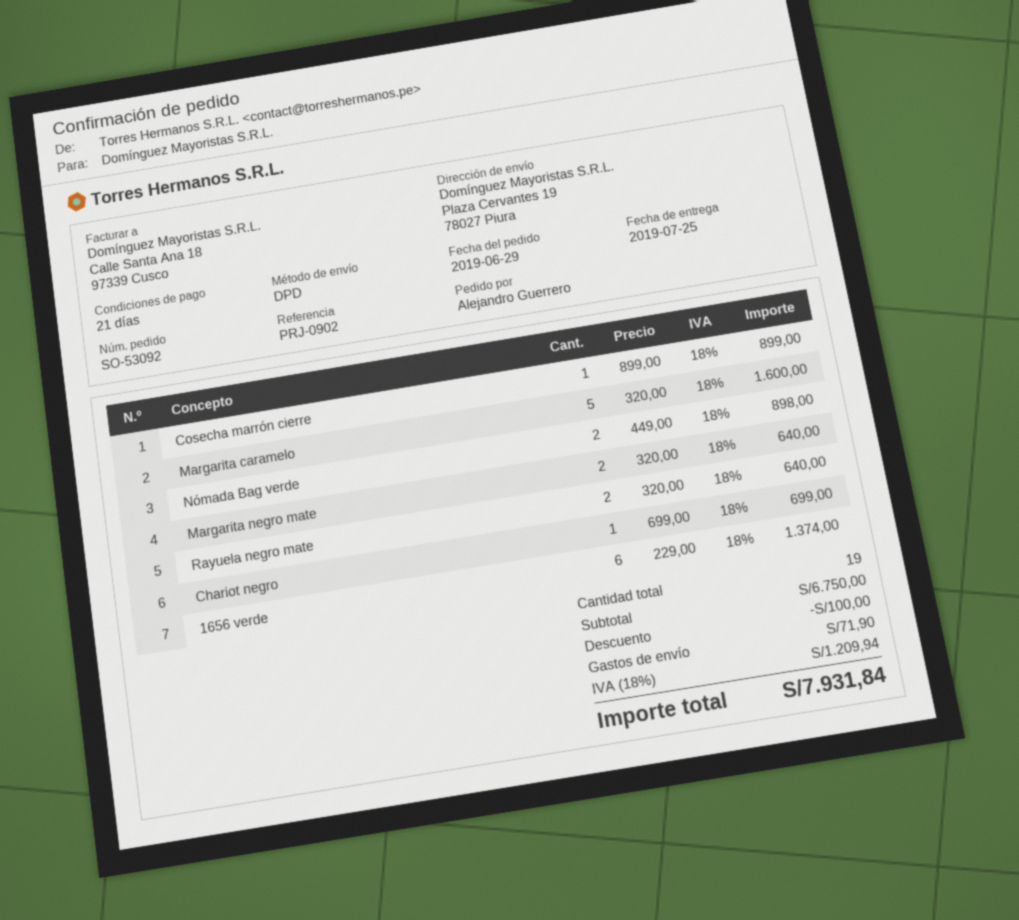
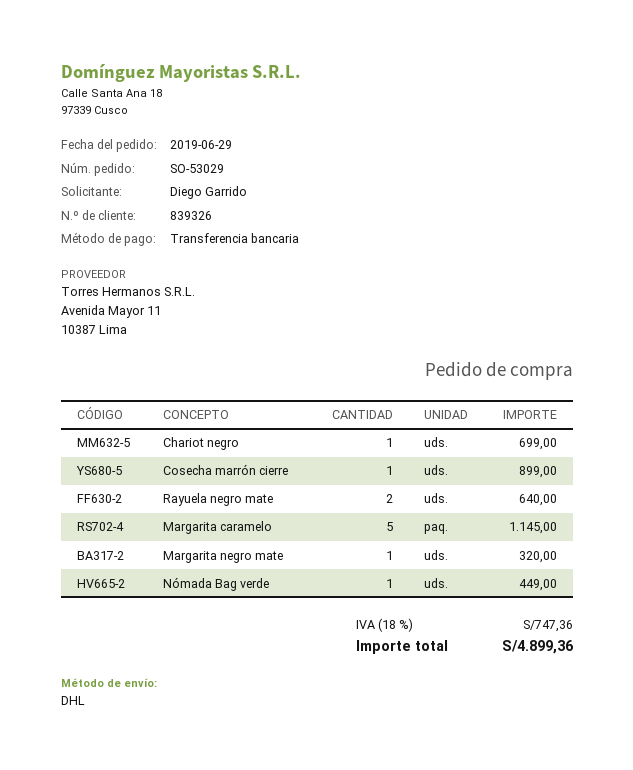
order number: SO-53092 -> SO-53029
ordered by: Alejandro Guerrero -> Diego Garrido
shipping method: DPD -> DHL
Margarita caramelo: 5 for 1600.00 -> 5 for 1145.00
Nómada Bag verde: 2 for 898.00 -> 1 for 449.00
Margarita negro mate: 2 for 640.00 -> 1 for 320.00
1656 verde: 6 for 1374.00 -> none
discount: 100.00 -> none
shipping: 71.90 -> none
tax: 18% = 1209.94 -> 18% = 747.36
total: 7931.84 -> 4899.36

